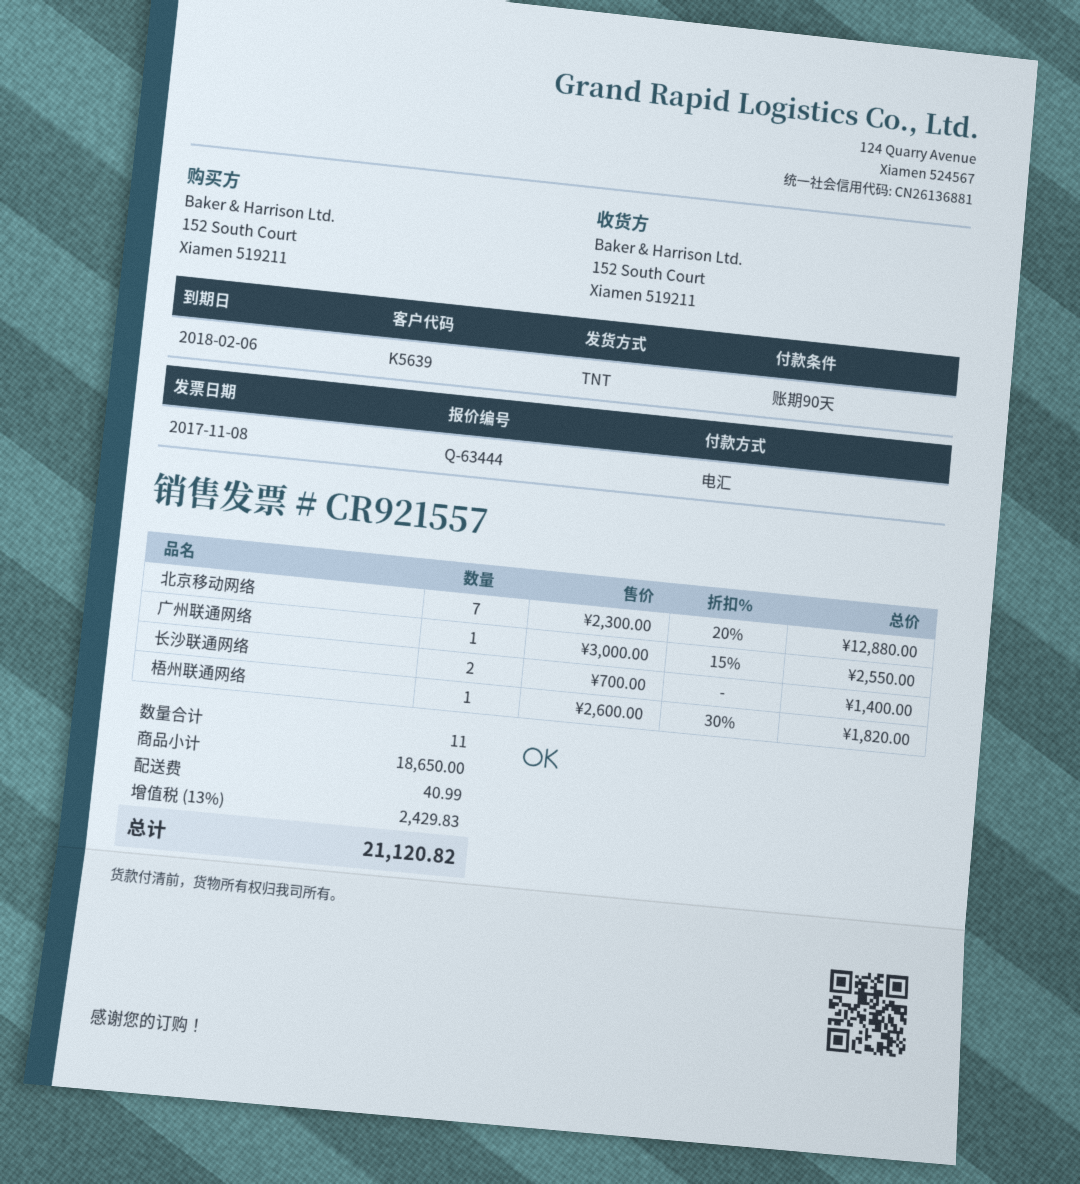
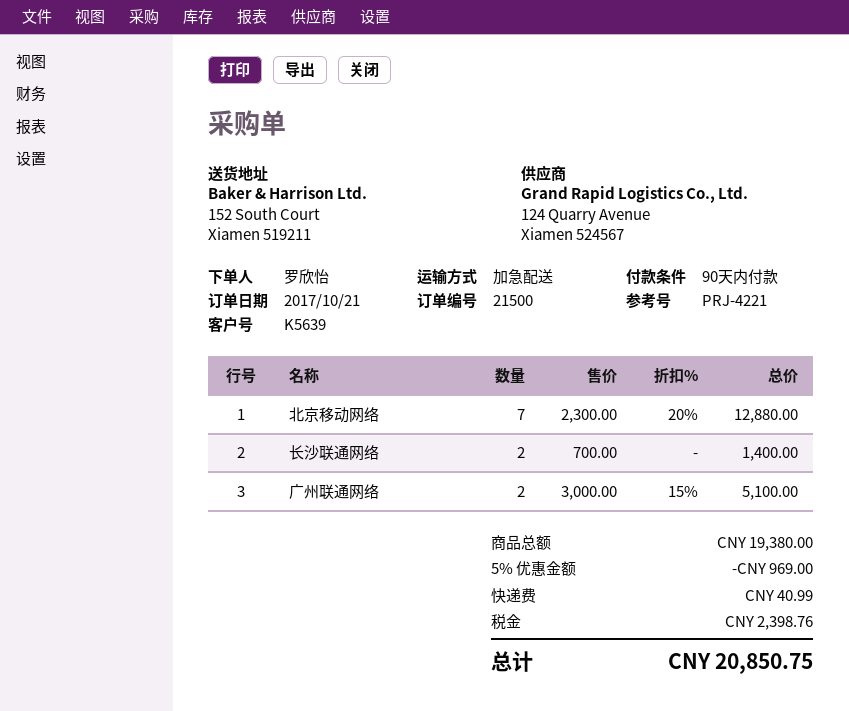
shipping method: TNT -> express
广州联通网络: 1 x 3000.00 - 15% = 2550.00 -> 2 x 3000.00 - 15% = 5100.00
梧州联通网络: 1 x 2600.00 - 30% = 1820.00 -> none
subtotal: 18650.00 -> 19380.00
discount: none -> 5% = 969.00
tax: 2429.83 -> 2398.76
total: 21120.82 -> 20850.75

